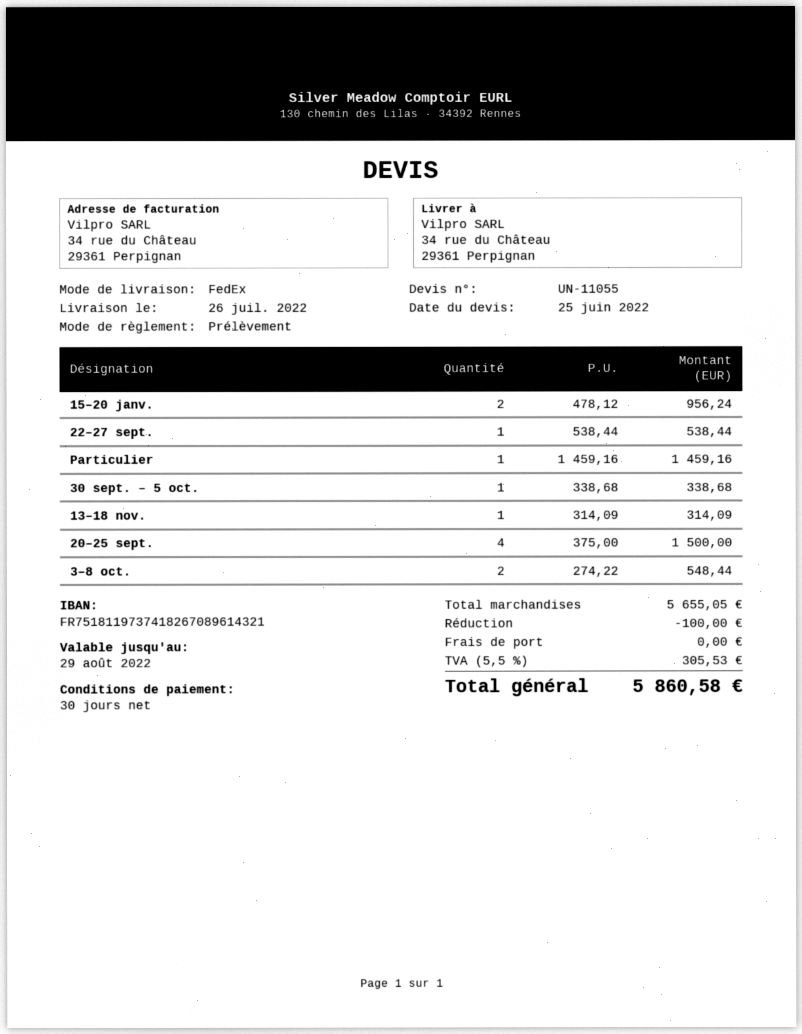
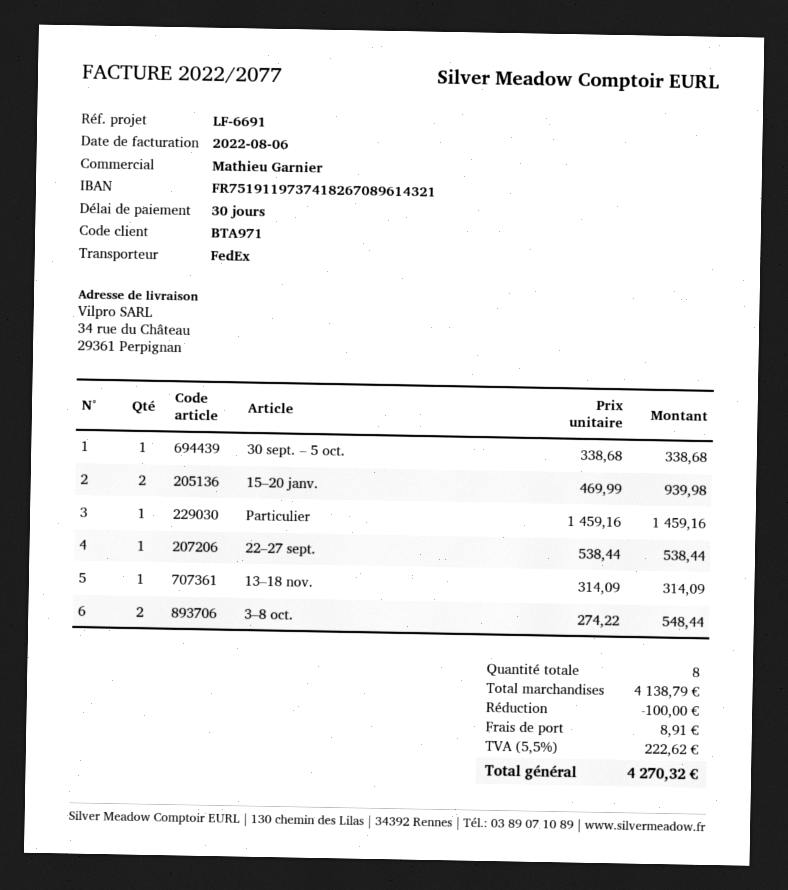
bank account: FR7518119737418267089614321 -> FR7519119737418267089614321
15–20 janv.: 2 x 478.12 = 956.24 -> 2 x 469.99 = 939.98
20–25 sept.: 4 x 375.00 = 1500.00 -> none
subtotal: 5655.05 -> 4138.79
shipping: 0.00 -> 8.91
tax: 5.5% = 305.53 -> 5.5% = 222.62
total: 5860.58 -> 4270.32

